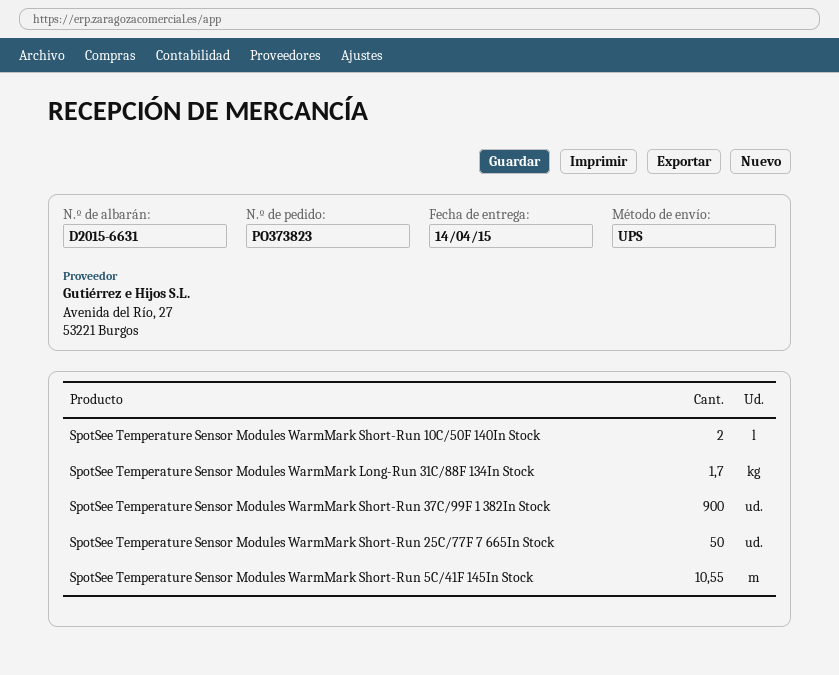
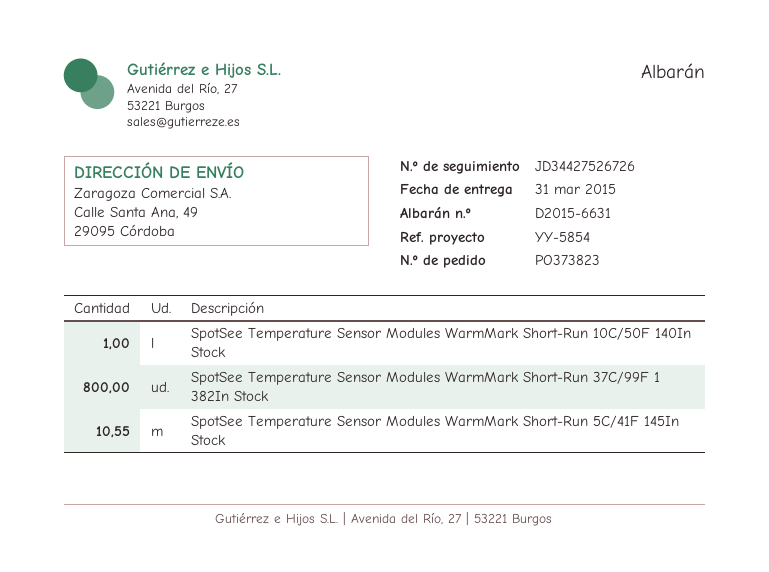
delivery date: 2015-04-14 -> 2015-03-31
SpotSee Temperature Sensor Modules WarmMark Short-Run 10C/50F 140In Stock: 2 -> 1
SpotSee Temperature Sensor Modules WarmMark Long-Run 31C/88F 134In Stock: 1.7 -> none
SpotSee Temperature Sensor Modules WarmMark Short-Run 37C/99F 1 382In Stock: 900 -> 800
SpotSee Temperature Sensor Modules WarmMark Short-Run 25C/77F 7 665In Stock: 50 -> none

